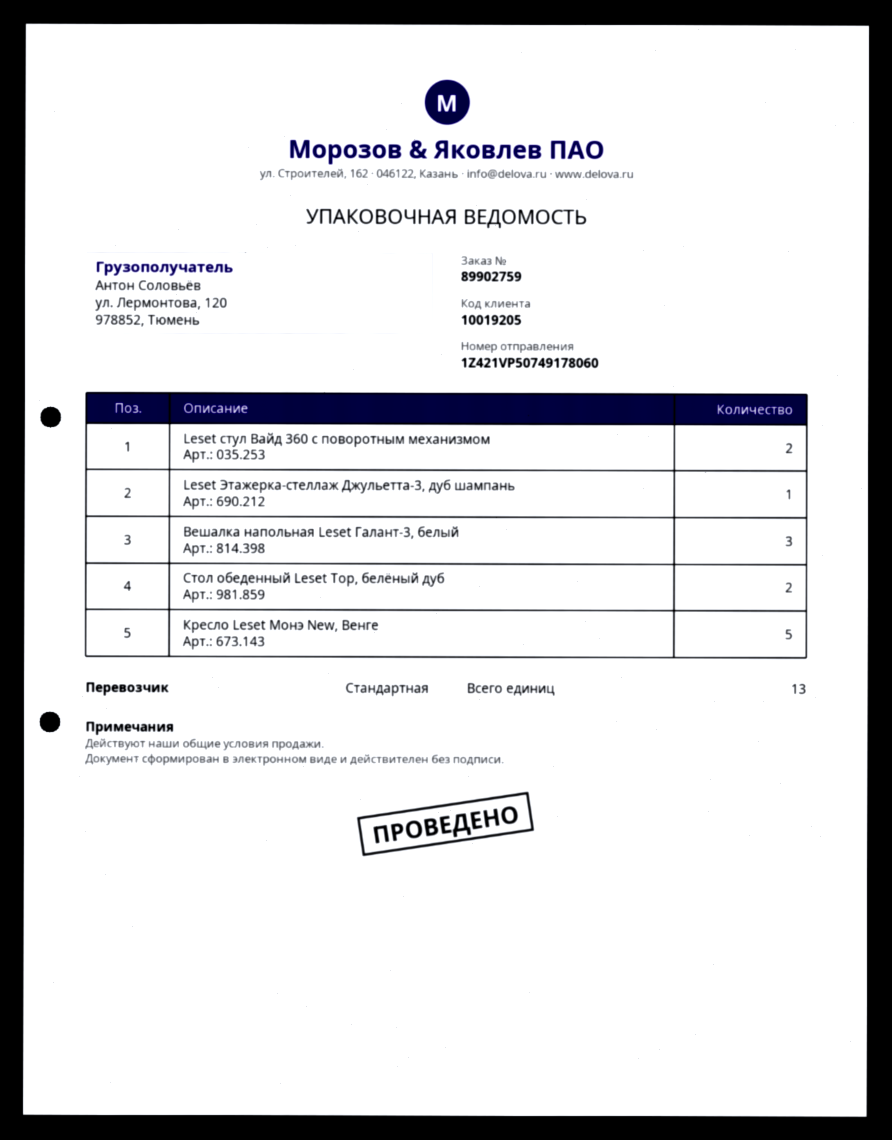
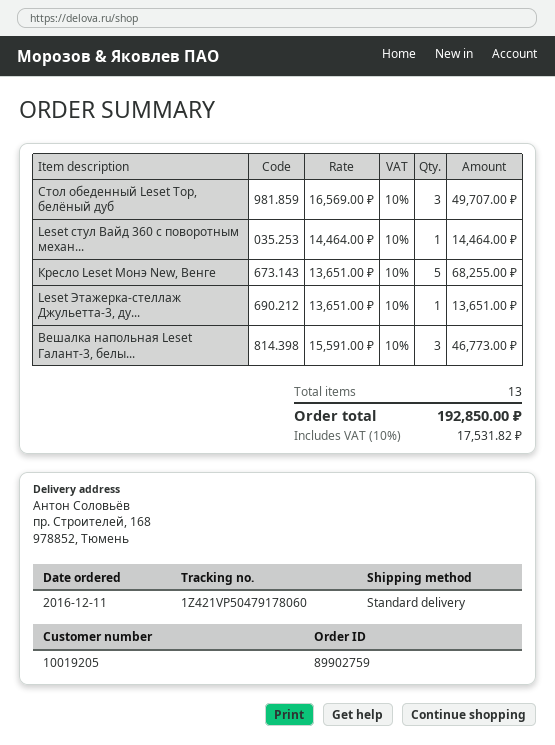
tracking number: 1Z421VP50749178060 -> 1Z421VP50479178060
ship to: ул. Лермонтова, 120, 978852, Тюмень -> пр. Строителей, 168, 978852, Тюмень
Leset стул Вайд 360 с поворотным механизмом: 2 -> 1
Стол обеденный Leset Тор, белёный дуб: 2 -> 3

